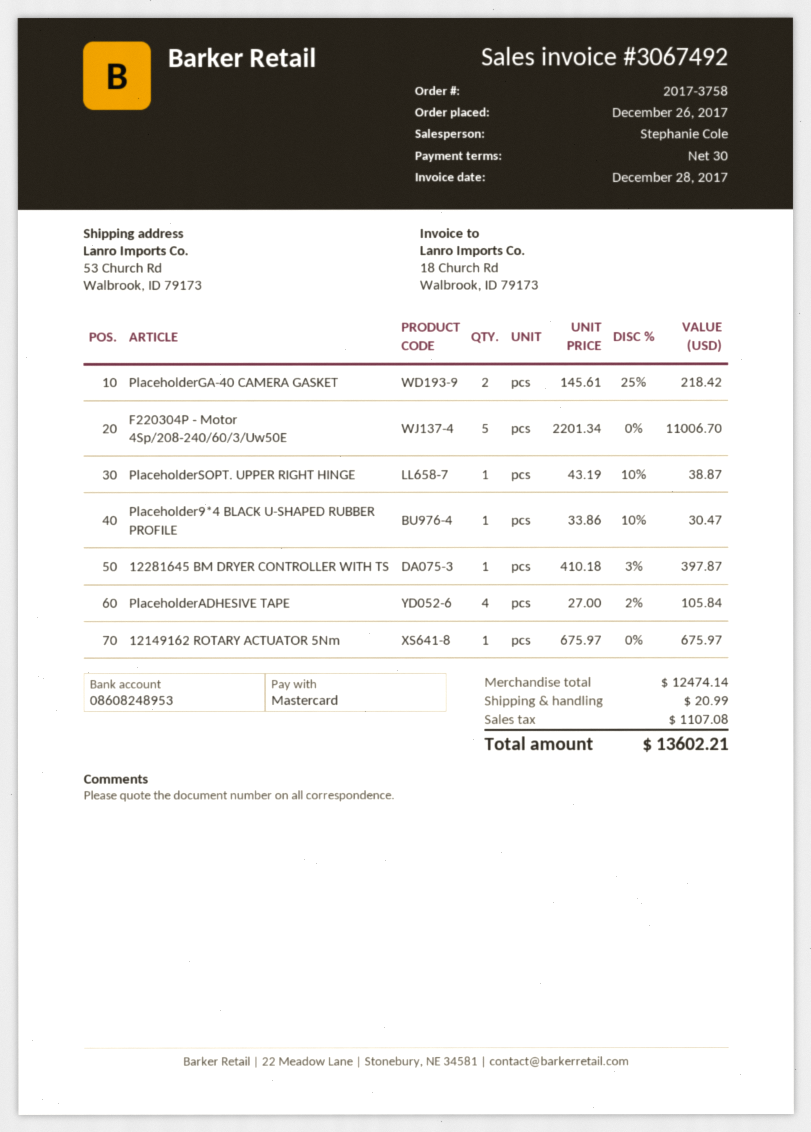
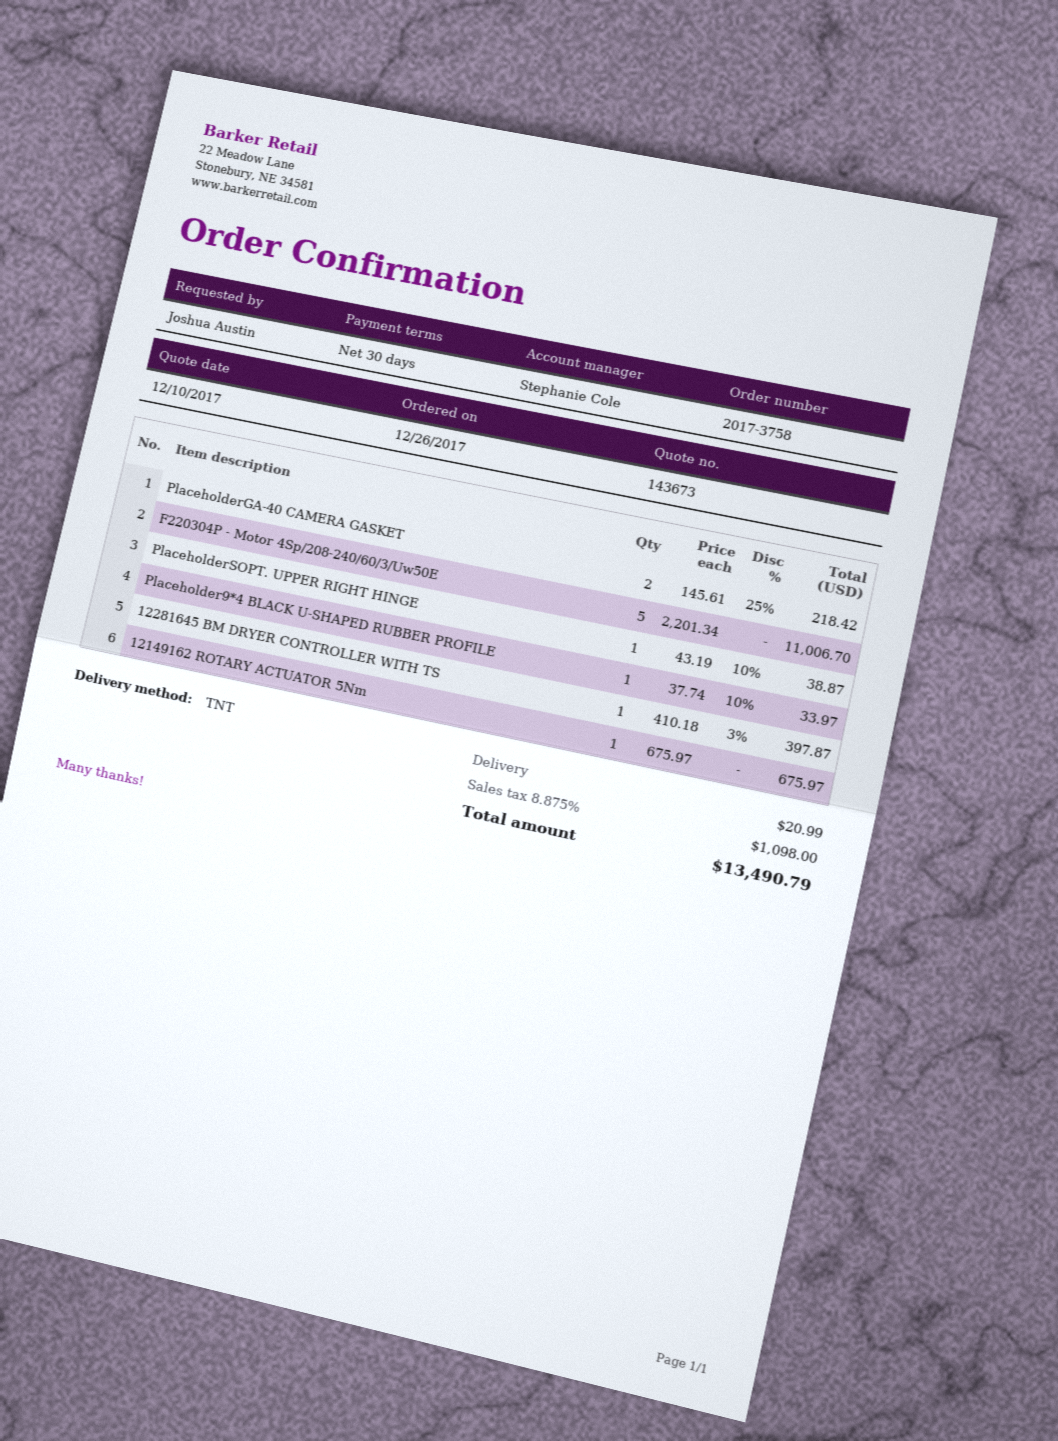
Placeholder9*4 BLACK U-SHAPED RUBBER PROFILE: 1 x 33.86 - 10% = 30.47 -> 1 x 37.74 - 10% = 33.97
PlaceholderADHESIVE TAPE: 4 x 27.00 - 2% = 105.84 -> none
tax: 1107.08 -> 1098.00
total: 13602.21 -> 13490.79

